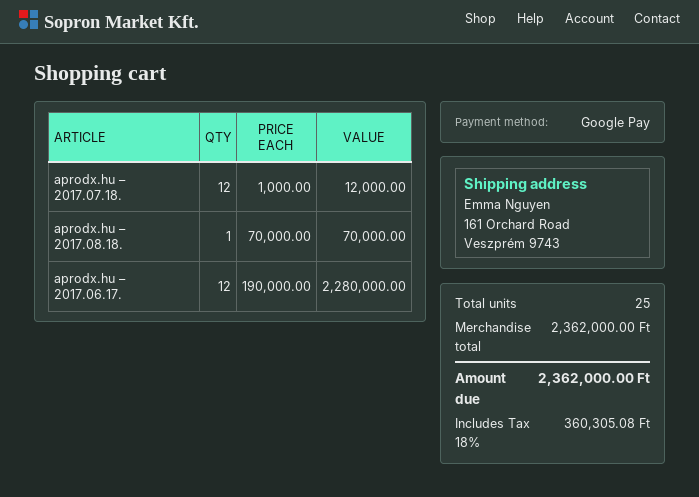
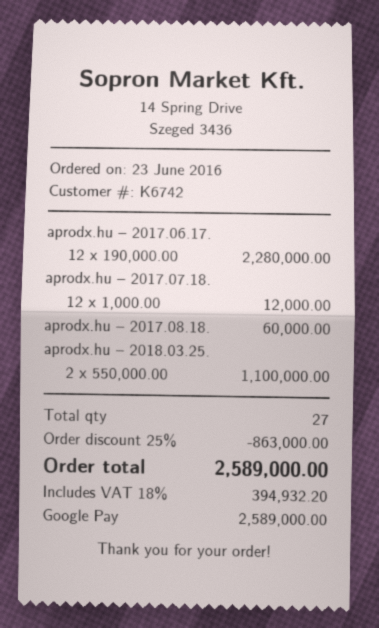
aprodx.hu – 2017.08.18.: 1 x 70000.00 = 70000.00 -> 1 x 60000.00 = 60000.00
aprodx.hu – 2018.03.25.: none -> 2 x 550000.00 = 1100000.00
total quantity: 25 -> 27
discount: none -> 25% = 863000.00
tax: 18% = 360305.08 -> 18% = 394932.20
total: 2362000.00 -> 2589000.00

